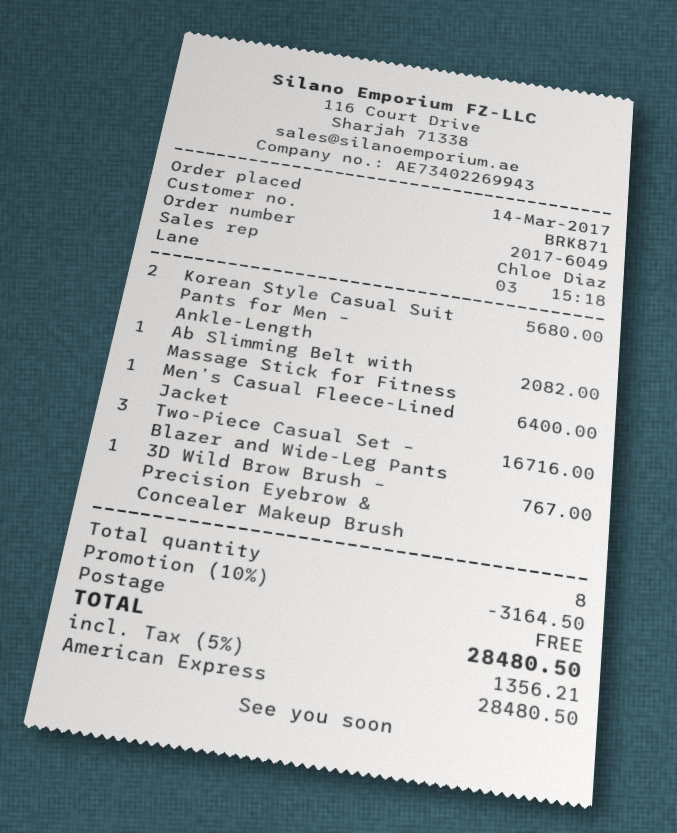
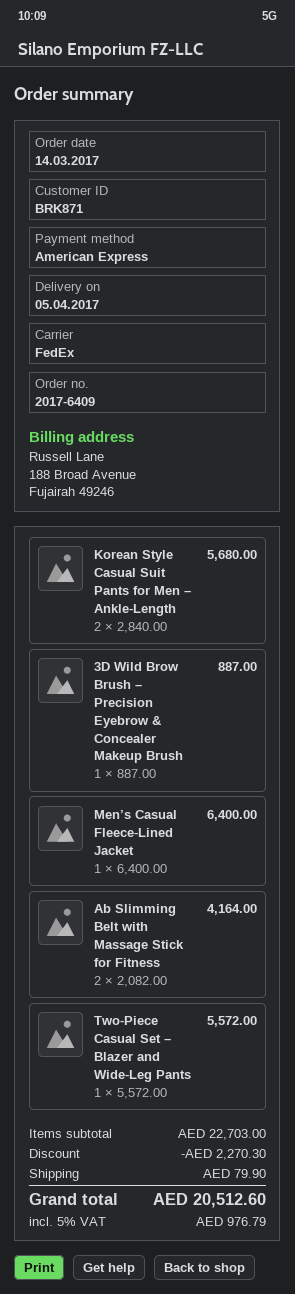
order number: 2017-6049 -> 2017-6409
Ab Slimming Belt with Massage Stick for Fitness: 1 for 2082.00 -> 2 for 4164.00
Two-Piece Casual Set – Blazer and Wide-Leg Pants: 3 for 16716.00 -> 1 for 5572.00
3D Wild Brow Brush – Precision Eyebrow & Concealer Makeup Brush: 1 for 767.00 -> 1 for 887.00
discount: 3164.50 -> 2270.30
shipping: 0.00 -> 79.90
tax: 5% = 1356.21 -> 5% = 976.79
total: 28480.50 -> 20512.60

